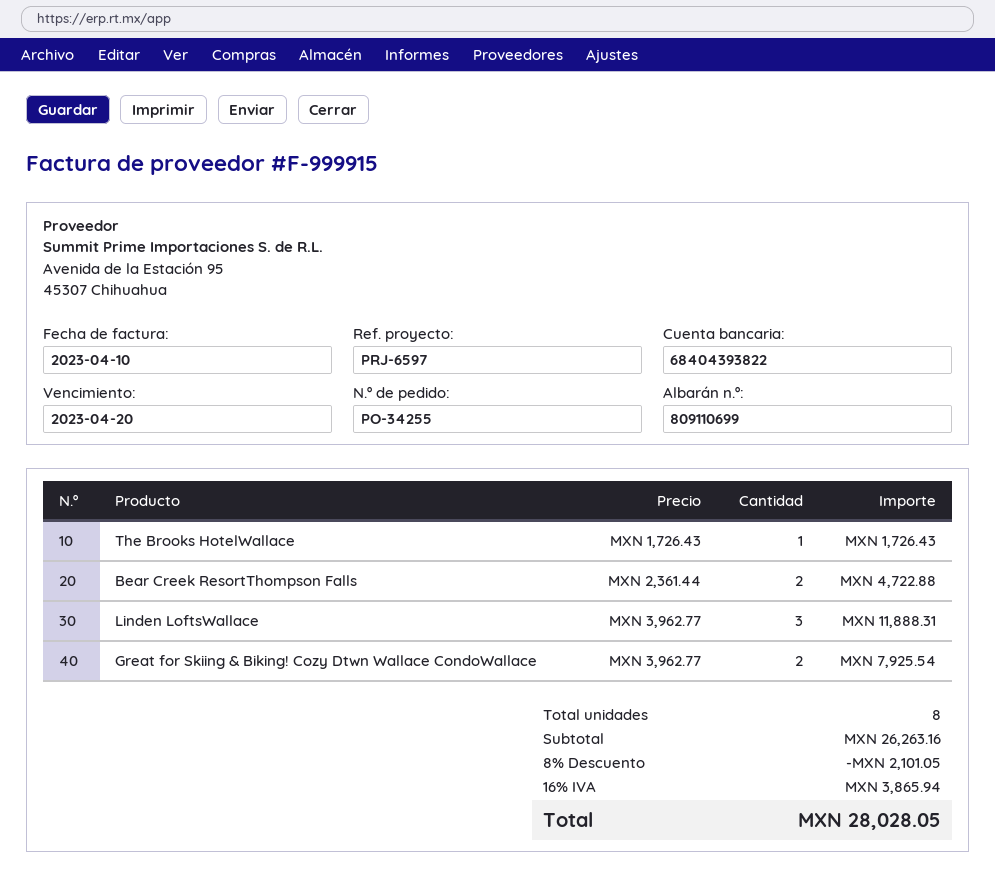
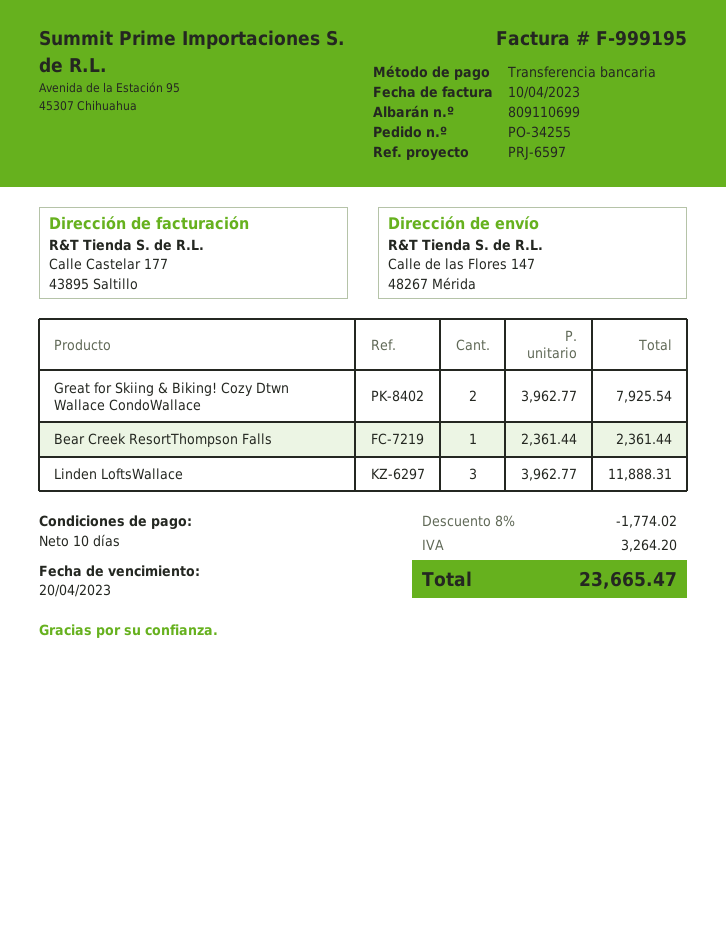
invoice number: F-999915 -> F-999195
The Brooks HotelWallace: 1 x 1726.43 = 1726.43 -> none
Bear Creek ResortThompson Falls: 2 x 2361.44 = 4722.88 -> 1 x 2361.44 = 2361.44
discount: 8% = 2101.05 -> 8% = 1774.02
tax: 3865.94 -> 3264.20
total: 28028.05 -> 23665.47

